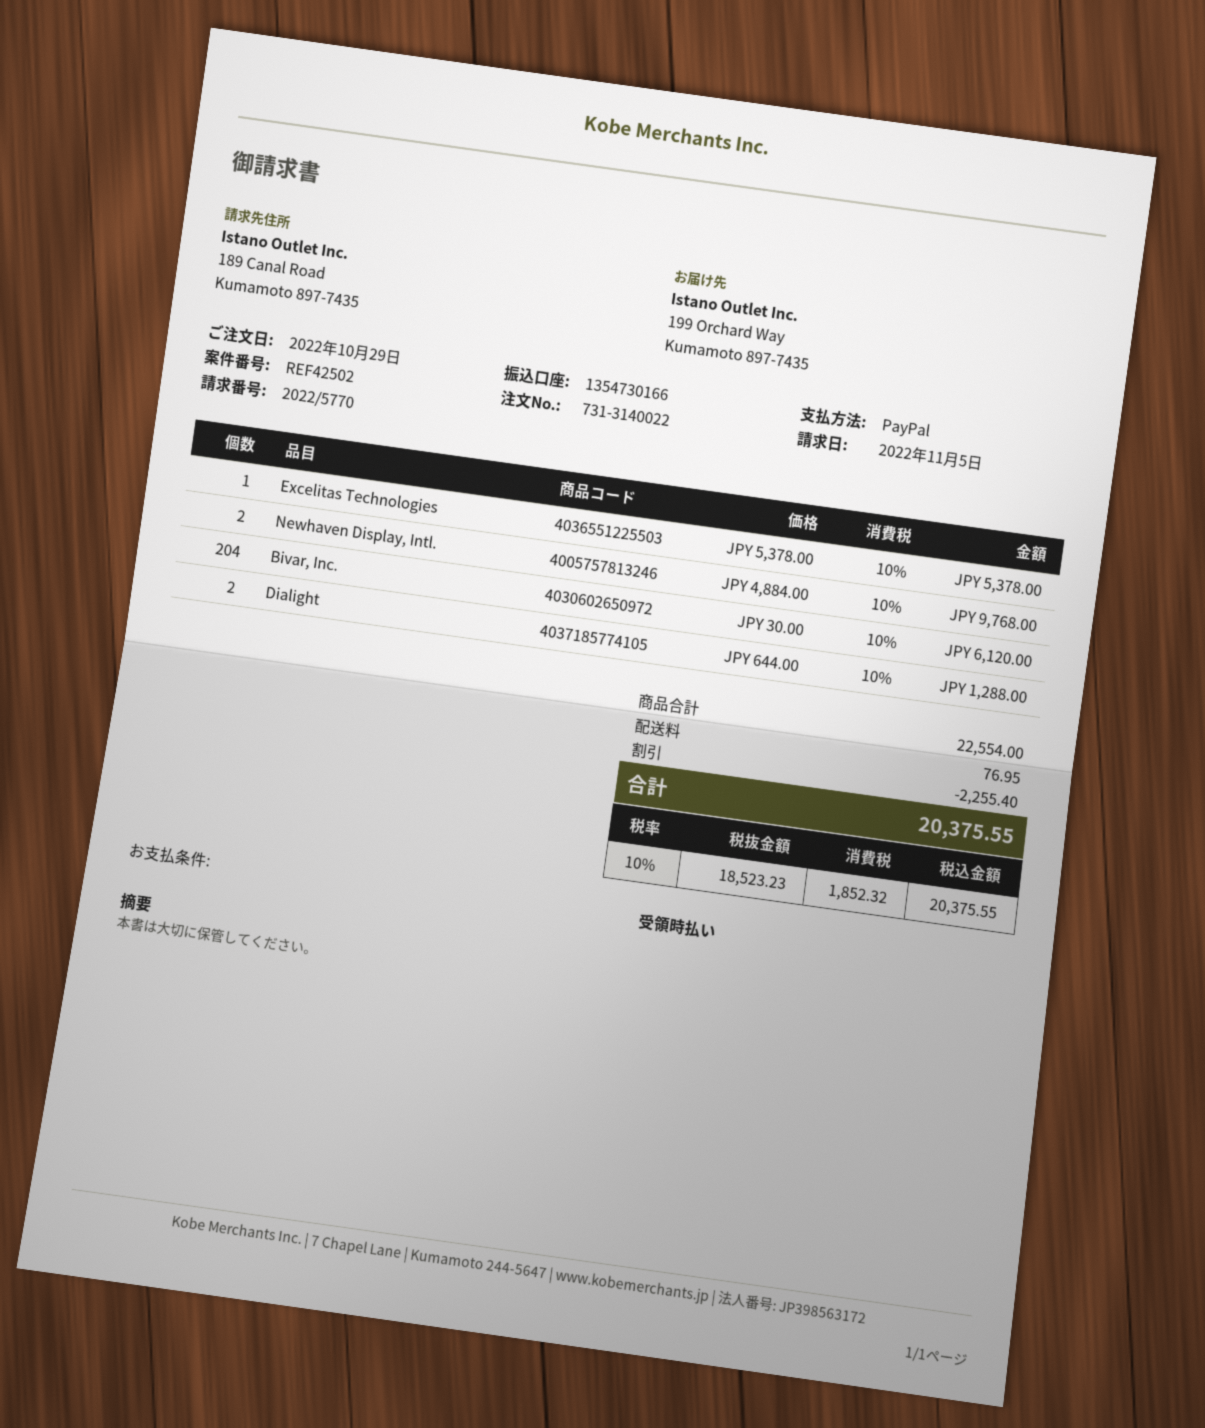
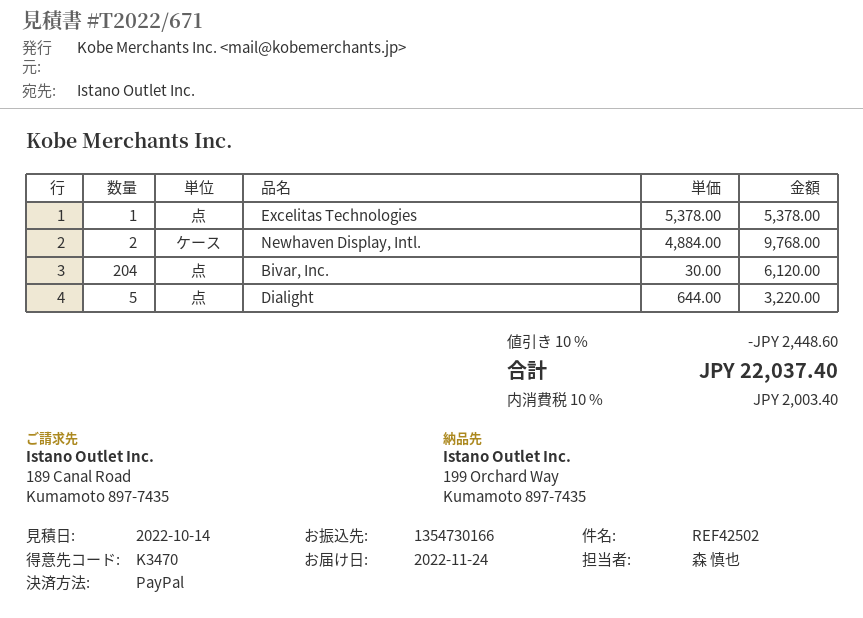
Dialight: 2 x 644.00 = 1288.00 -> 5 x 644.00 = 3220.00
discount: 2255.40 -> 2448.60
shipping: 76.95 -> none
tax: 10% = 1852.32 -> 10% = 2003.40
total: 20375.55 -> 22037.40

